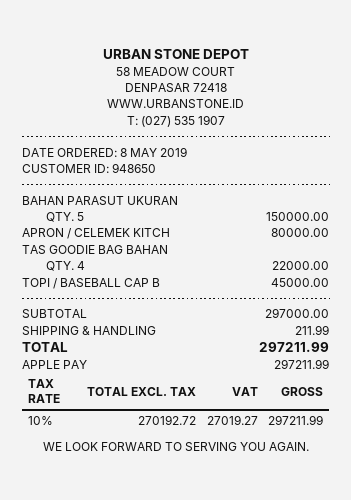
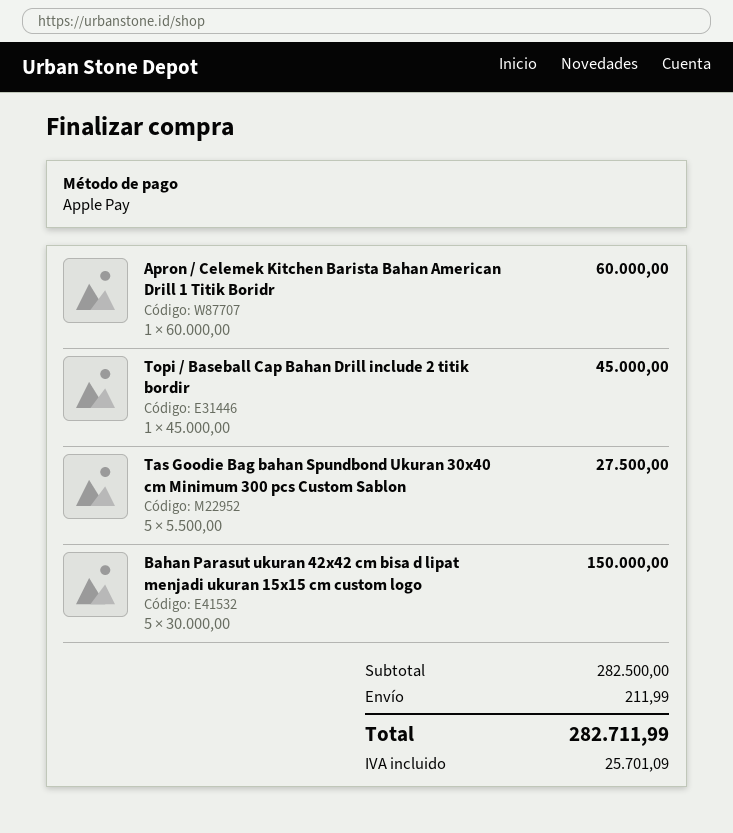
APRON / CELEMEK KITCH: 1 for 80000.00 -> 1 for 60000.00
TAS GOODIE BAG BAHAN: 4 for 22000.00 -> 5 for 27500.00
subtotal: 297000.00 -> 282500.00
tax: 27019.27 -> 25701.09
total: 297211.99 -> 282711.99

